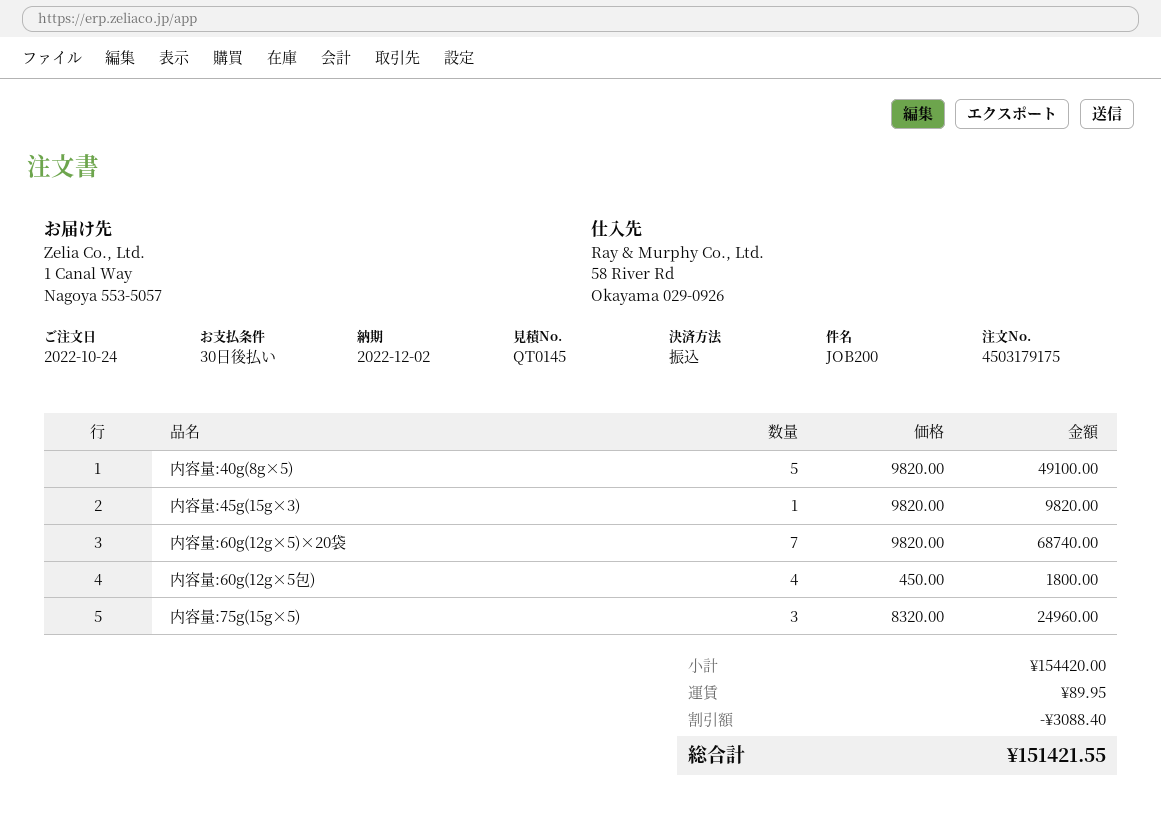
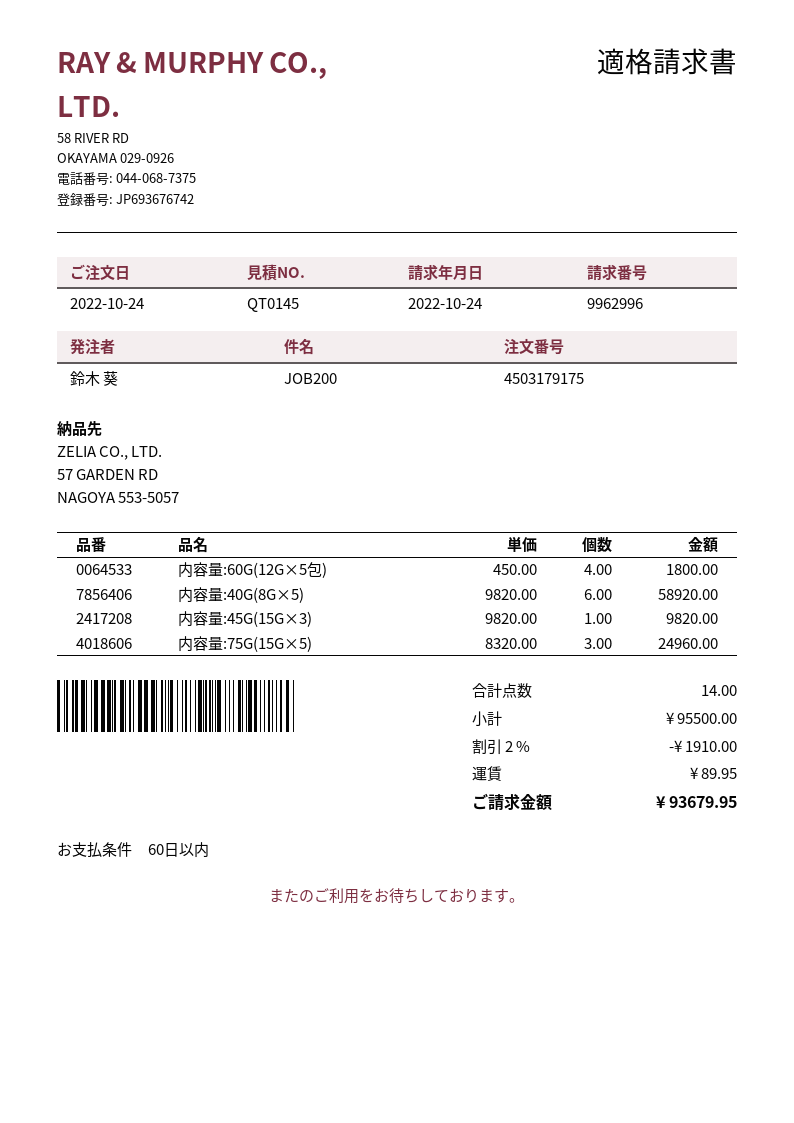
payment terms: 30 days -> 60 days
ship to: 1 Canal Way, Nagoya 553-5057 -> 57 GARDEN RD, NAGOYA 553-5057
内容量:40g(8g×5): 5 x 9820.00 = 49100.00 -> 6 x 9820.00 = 58920.00
内容量:60g(12g×5)×20袋: 7 x 9820.00 = 68740.00 -> none
subtotal: 154420.00 -> 95500.00
discount: 3088.40 -> 1910.00
total: 151421.55 -> 93679.95

